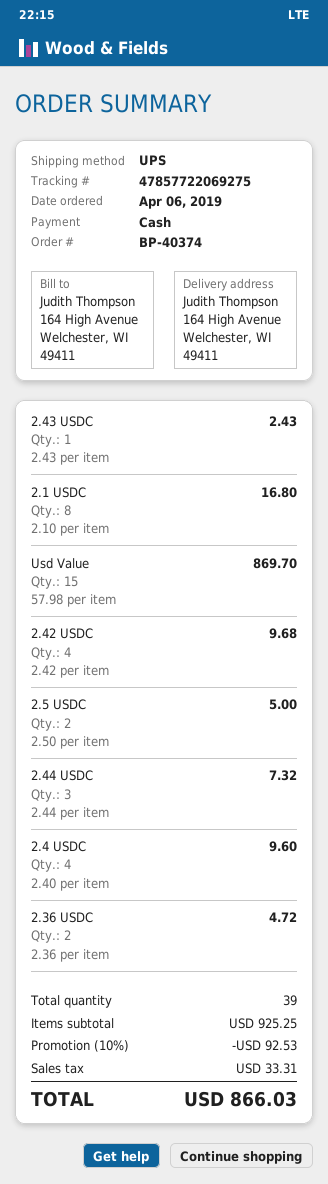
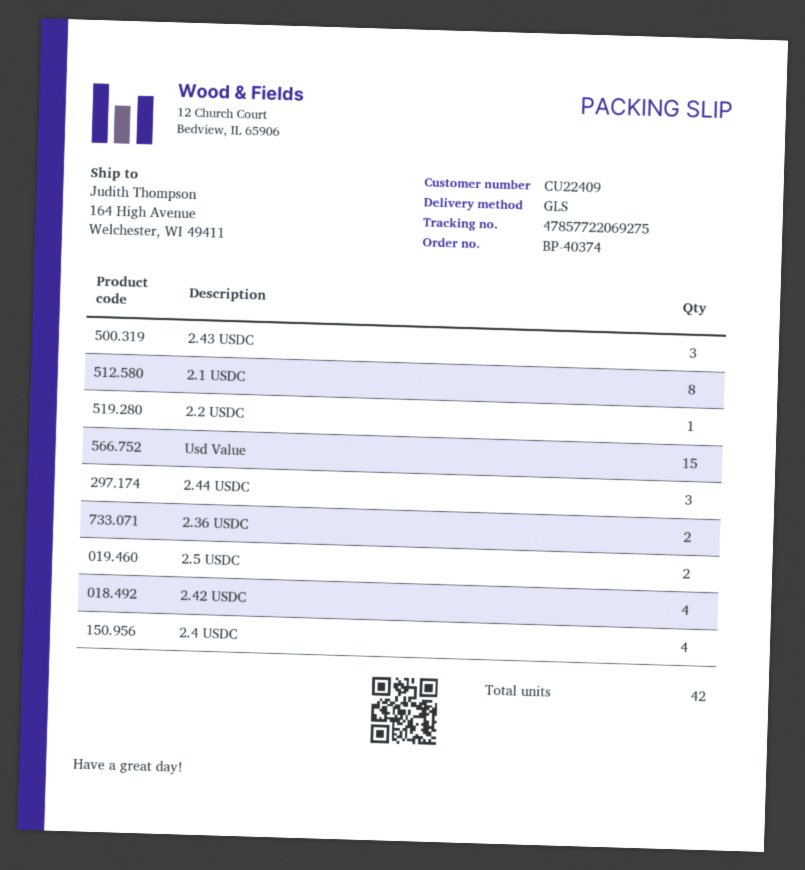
shipping method: UPS -> GLS
2.43 USDC: 1 -> 3
2.2 USDC: none -> 1
total quantity: 39 -> 42

